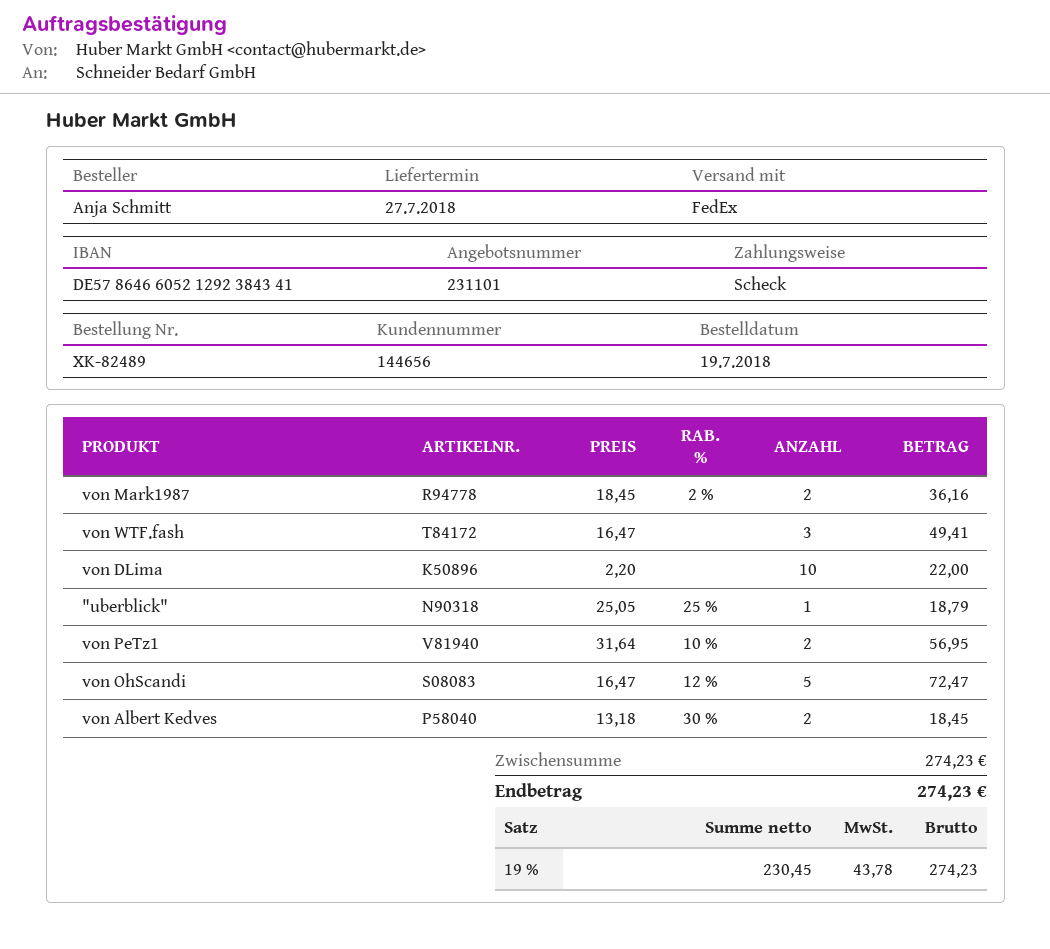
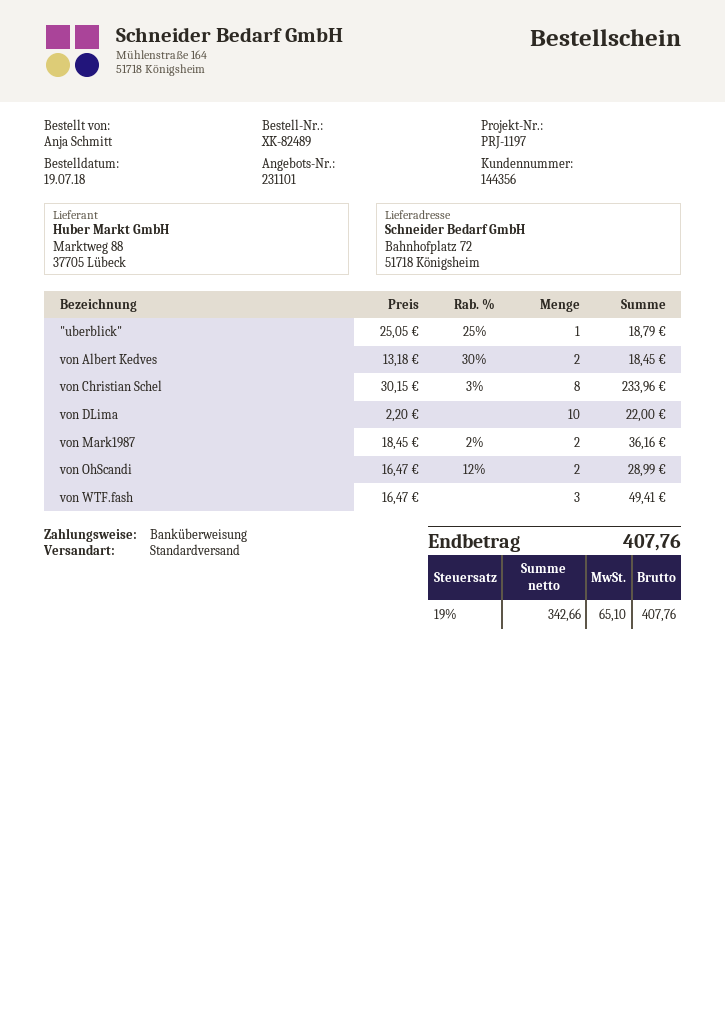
customer number: 144656 -> 144356
payment method: cheque -> bank transfer
shipping method: FedEx -> standard
von PeTz1: 2 x 31.64 - 10% = 56.95 -> none
von OhScandi: 5 x 16.47 - 12% = 72.47 -> 2 x 16.47 - 12% = 28.99
von Christian Schel: none -> 8 x 30.15 - 3% = 233.96
net: 230.45 -> 342.66
tax: 19% = 43.78 -> 19% = 65.10
total: 274.23 -> 407.76

